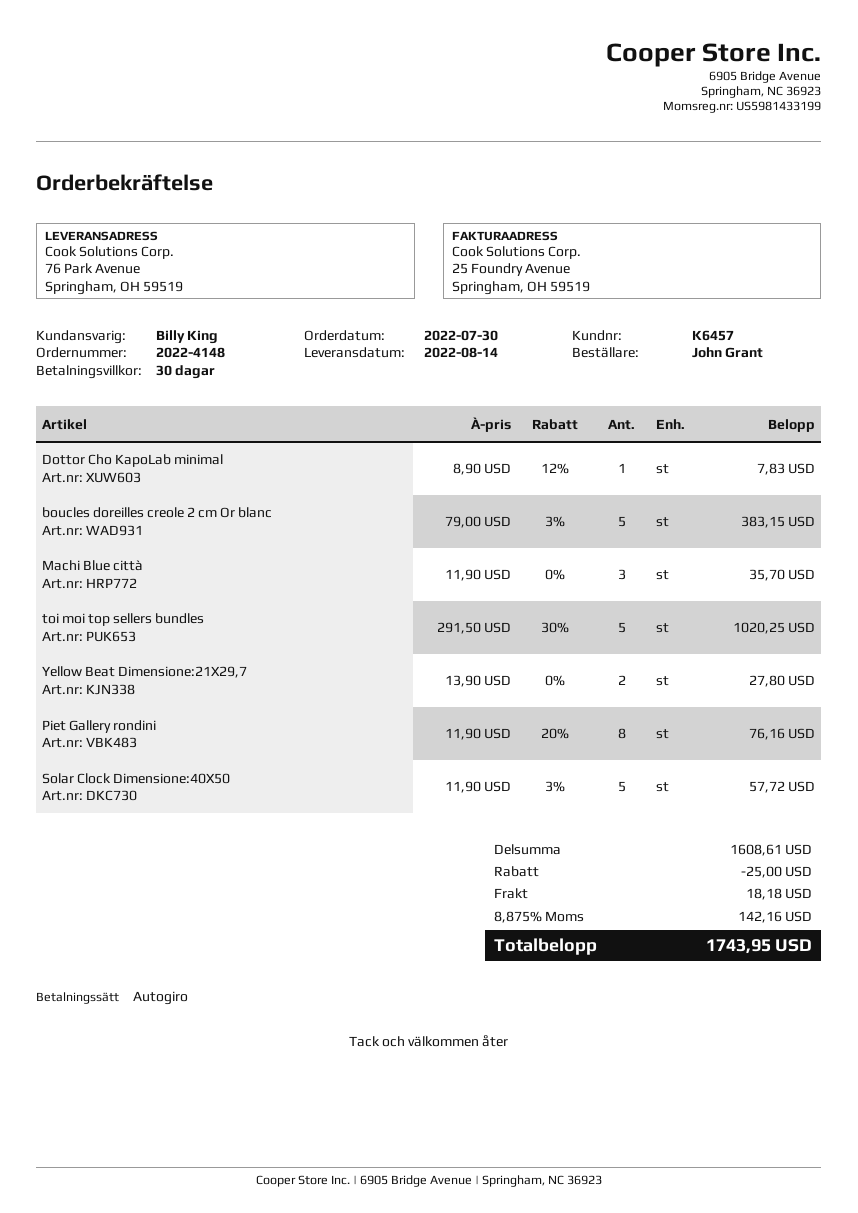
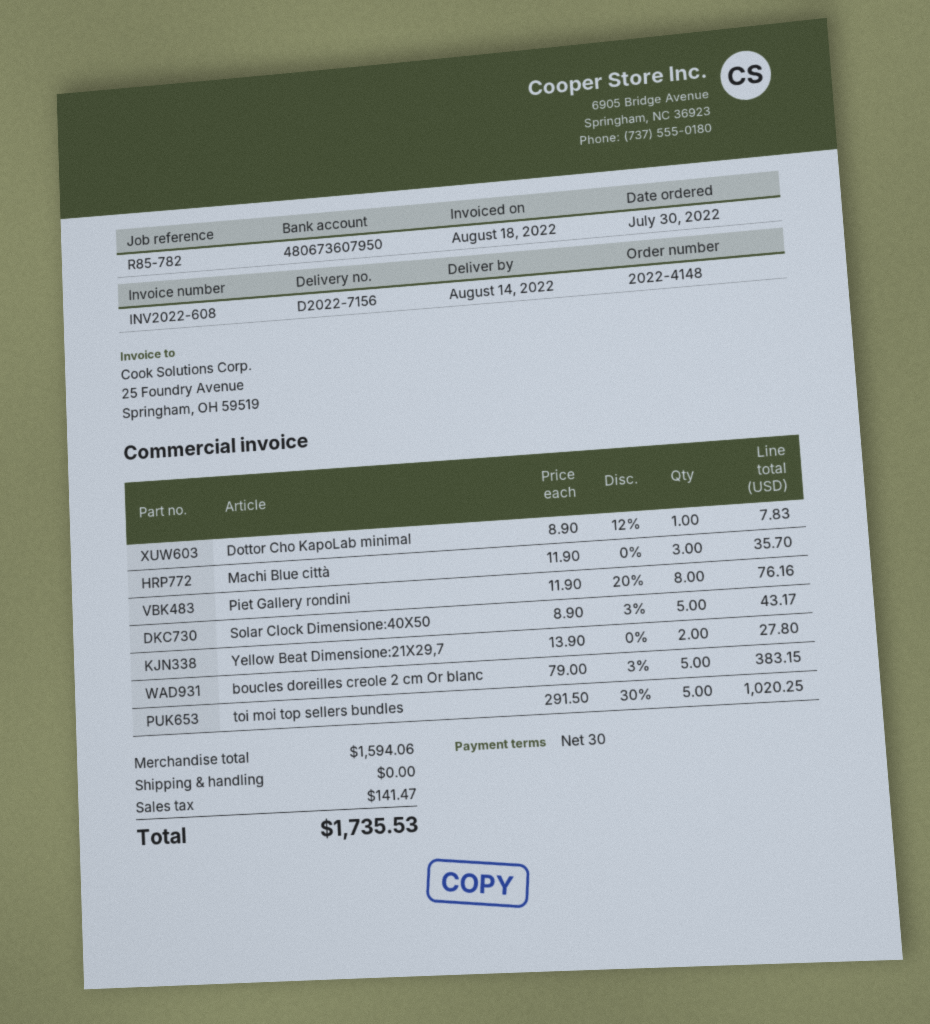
Solar Clock Dimensione:40X50: 5 x 11.90 - 3% = 57.72 -> 5 x 8.90 - 3% = 43.17
subtotal: 1608.61 -> 1594.06
discount: 25.00 -> none
shipping: 18.18 -> 0.00
tax: 142.16 -> 141.47
total: 1743.95 -> 1735.53

